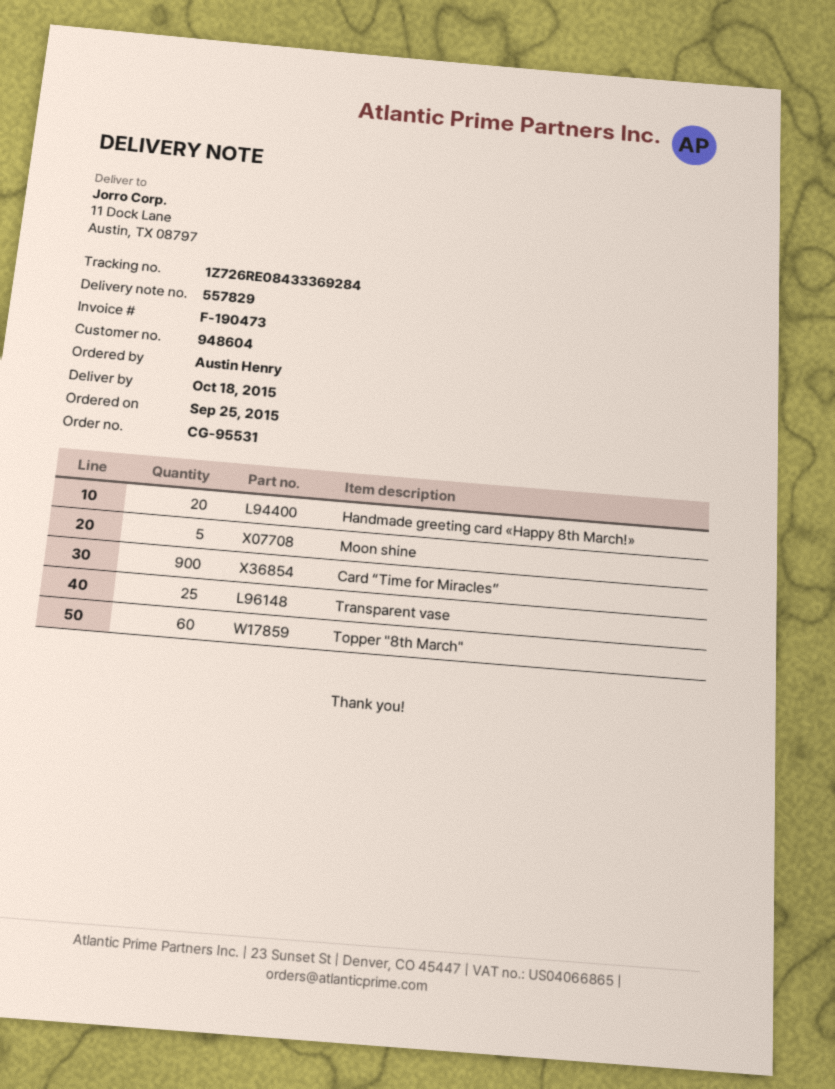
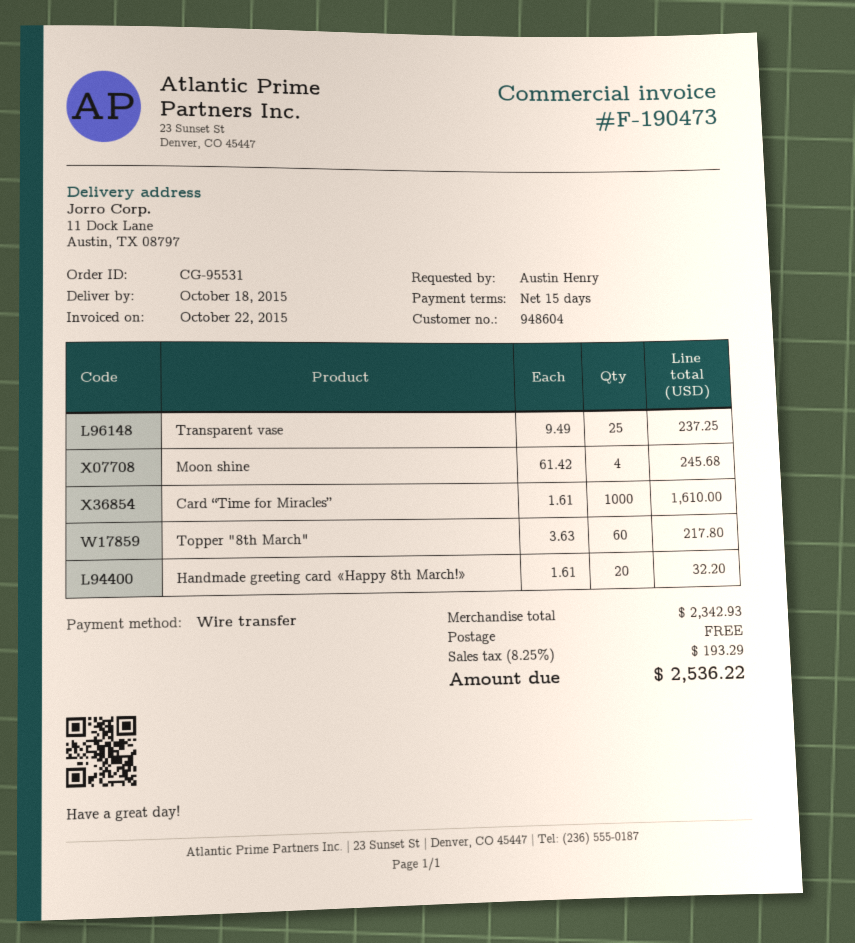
Moon shine: 5 -> 4
Card “Time for Miracles”: 900 -> 1000

